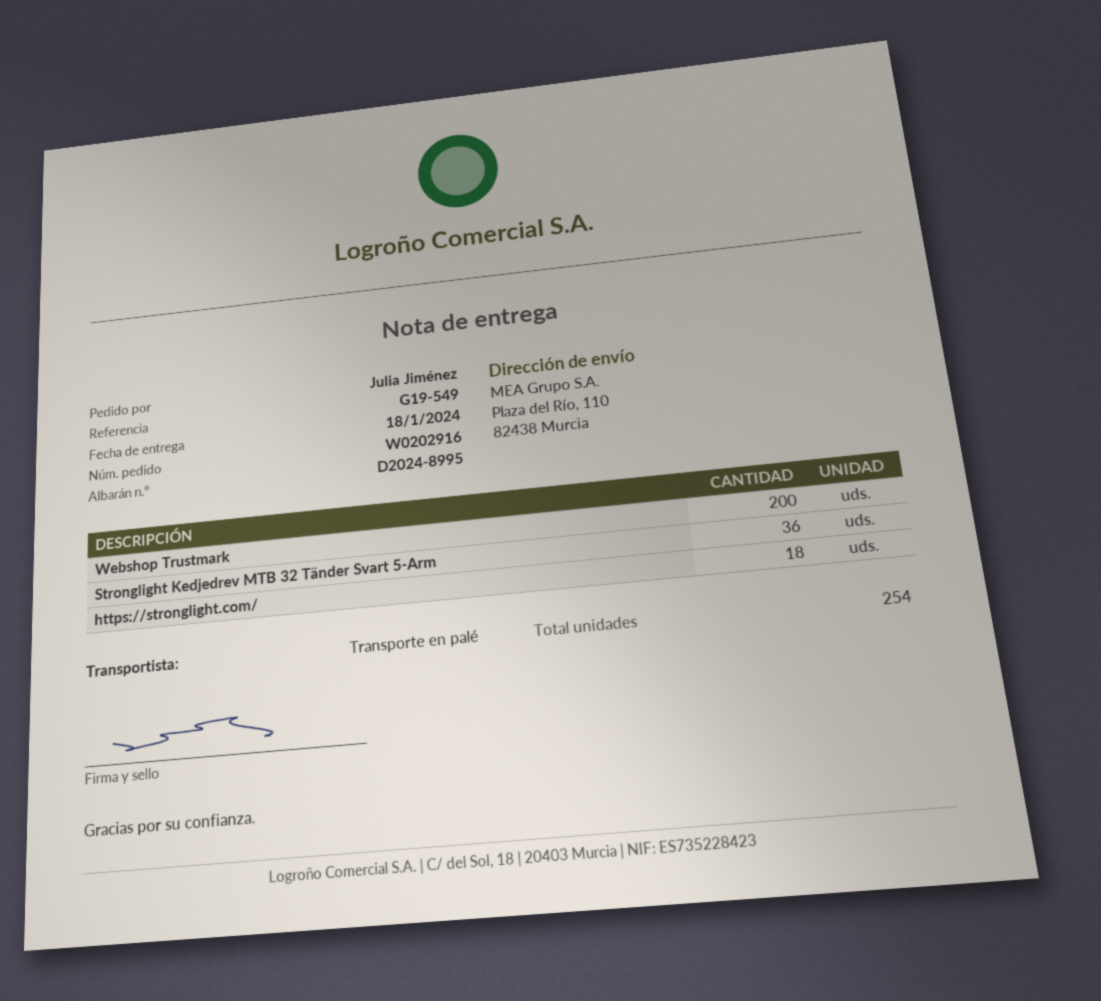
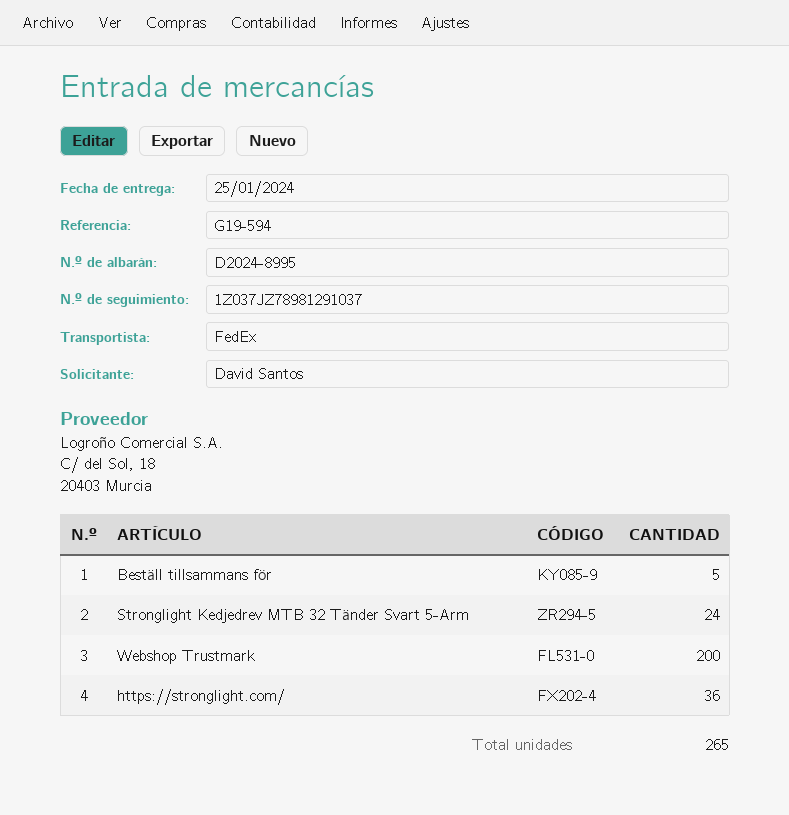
delivery date: 2024-01-18 -> 2024-01-25
reference: G19-549 -> G19-594
ordered by: Julia Jiménez -> David Santos
shipping method: pallet freight -> FedEx
Stronglight Kedjedrev MTB 32 Tänder Svart 5-Arm: 36 -> 24
https://stronglight.com/: 18 -> 36
Beställ tillsammans för: none -> 5
total quantity: 254 -> 265

